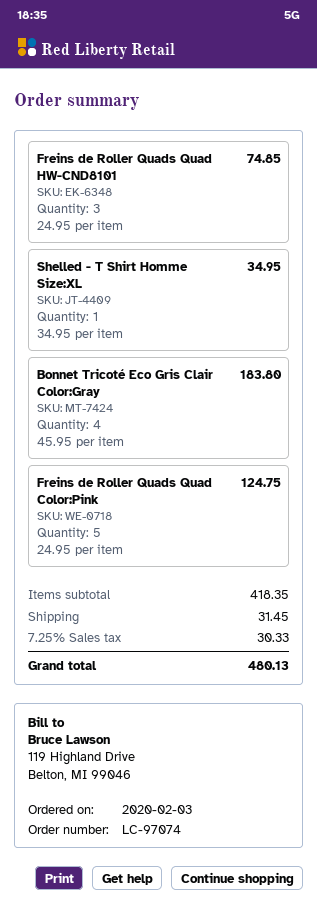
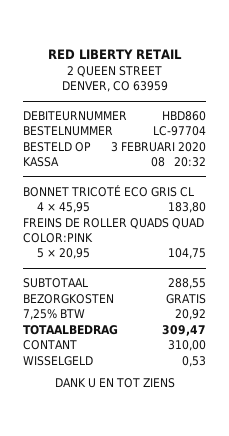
order number: LC-97074 -> LC-97704
Freins de Roller Quads Quad HW-CND8101: 3 x 24.95 = 74.85 -> none
Shelled - T Shirt Homme Size:XL: 1 x 34.95 = 34.95 -> none
Freins de Roller Quads Quad Color:Pink: 5 x 24.95 = 124.75 -> 5 x 20.95 = 104.75
subtotal: 418.35 -> 288.55
shipping: 31.45 -> 0.00
tax: 7.25% = 30.33 -> 7.25% = 20.92
total: 480.13 -> 309.47

